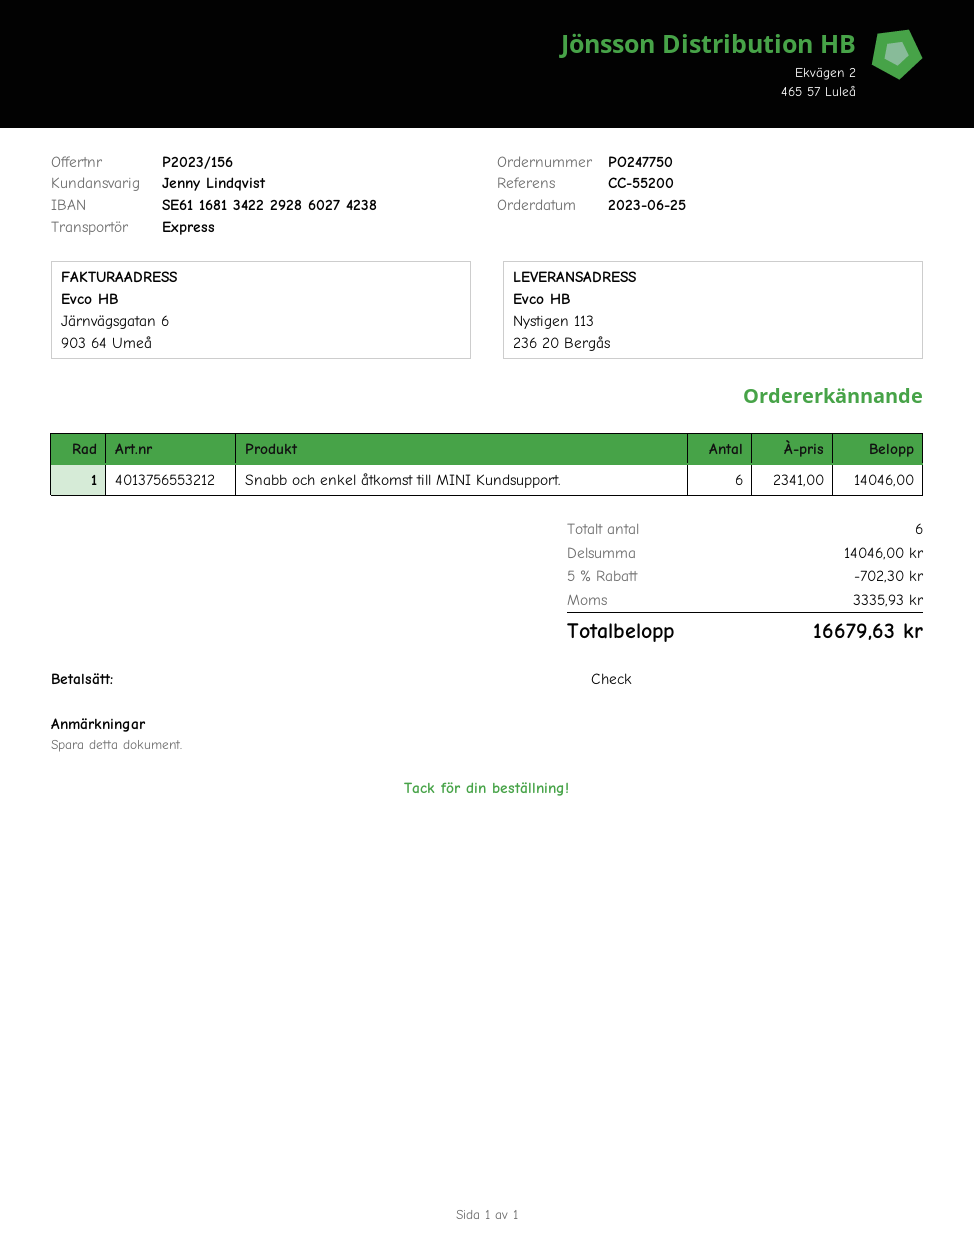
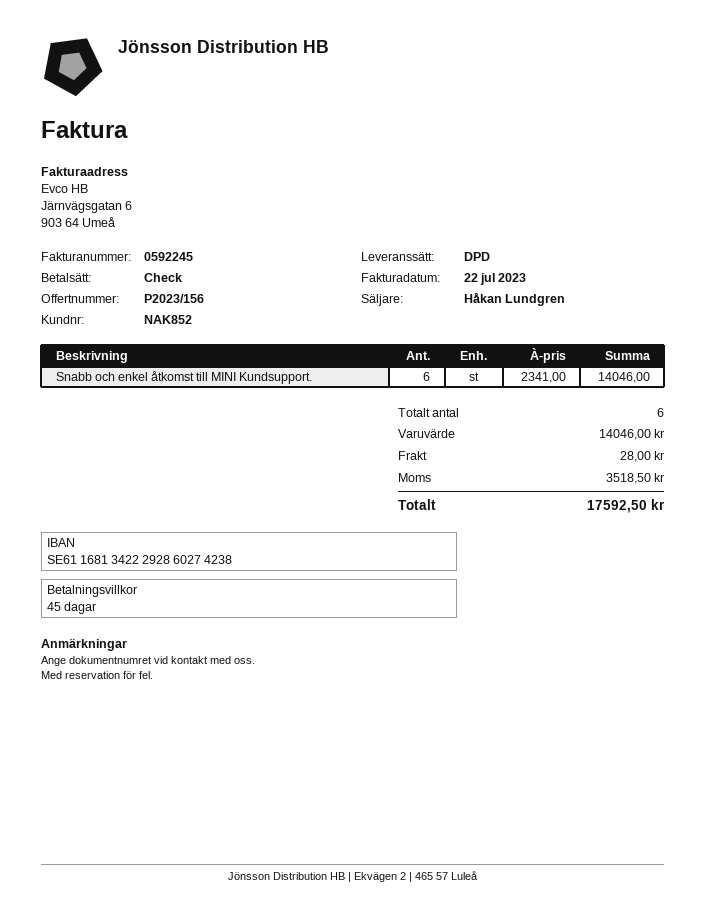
sales rep: Jenny Lindqvist -> Håkan Lundgren
shipping method: express -> DPD
discount: 5% = 702.30 -> none
shipping: none -> 28.00
tax: 3335.93 -> 3518.50
total: 16679.63 -> 17592.50

